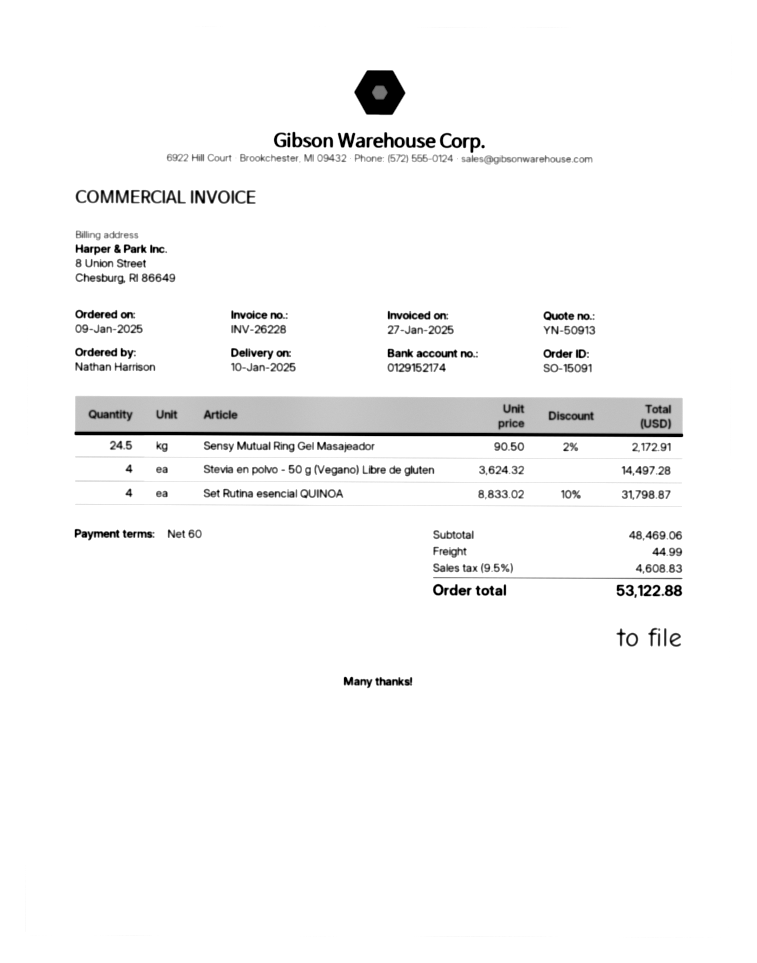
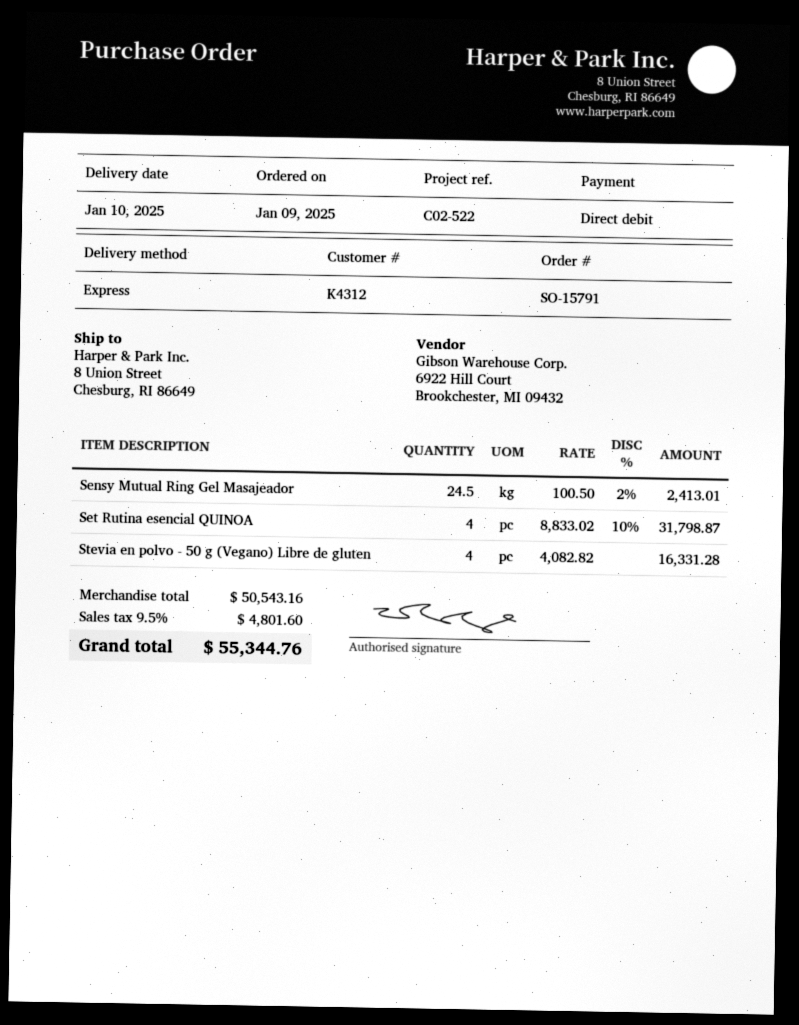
order number: SO-15091 -> SO-15791
Sensy Mutual Ring Gel Masajeador: 24.5 x 90.50 - 2% = 2172.91 -> 24.5 x 100.50 - 2% = 2413.01
Stevia en polvo - 50 g (Vegano) Libre de gluten: 4 x 3624.32 = 14497.28 -> 4 x 4082.82 = 16331.28
subtotal: 48469.06 -> 50543.16
shipping: 44.99 -> none
tax: 9.5% = 4608.83 -> 9.5% = 4801.60
total: 53122.88 -> 55344.76

